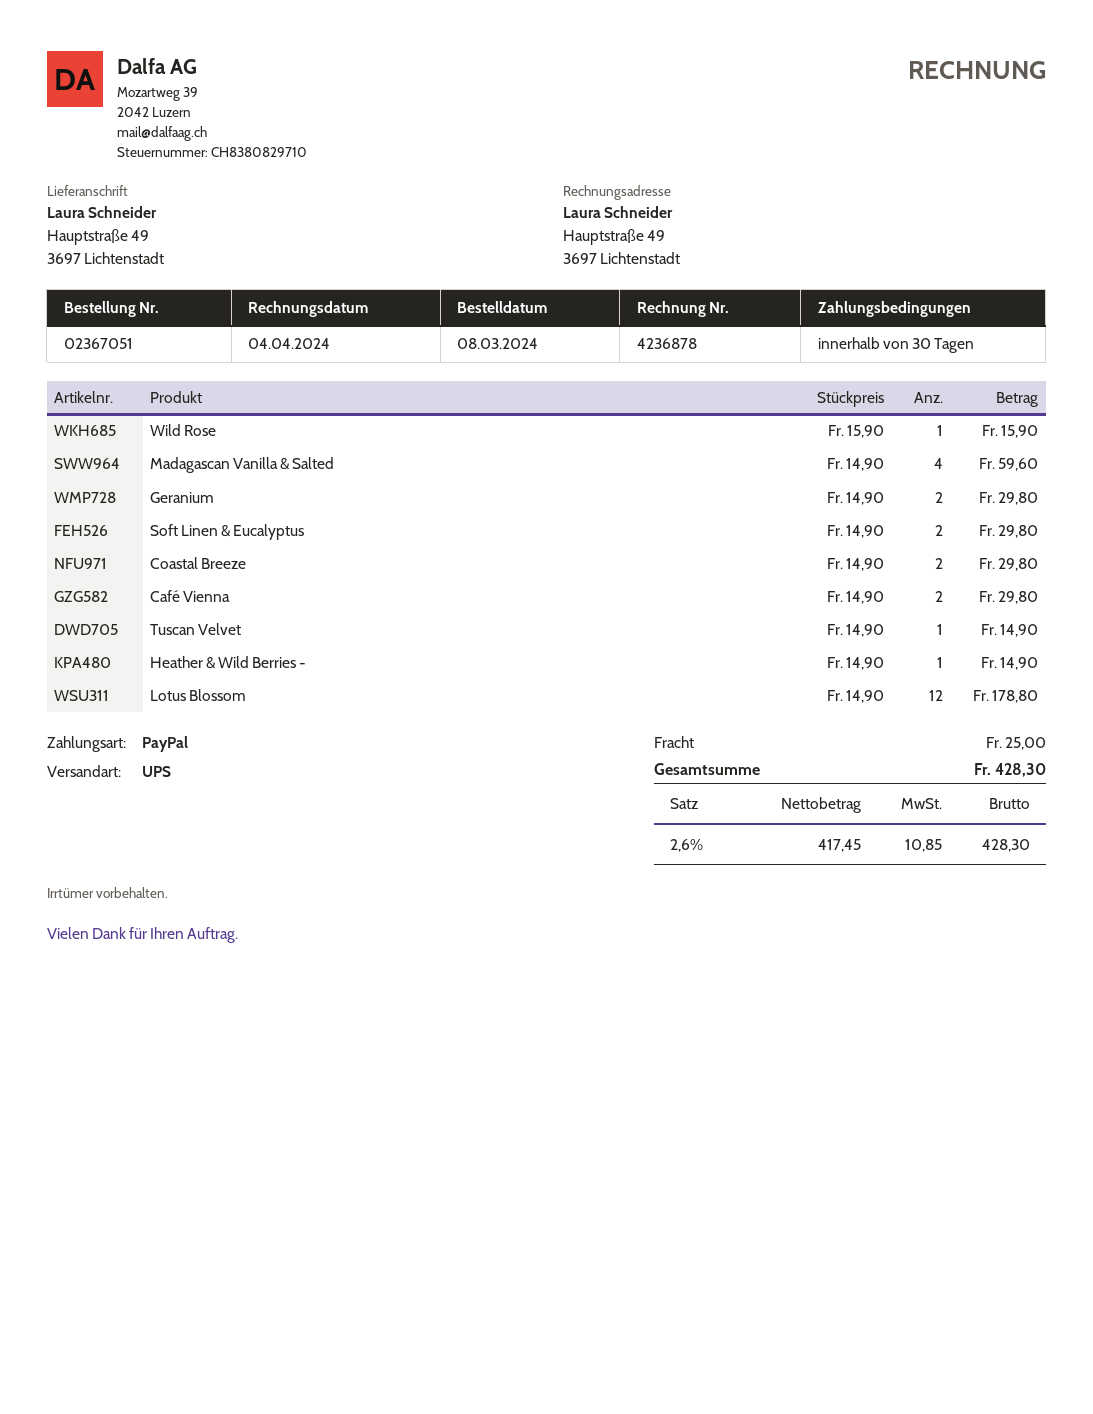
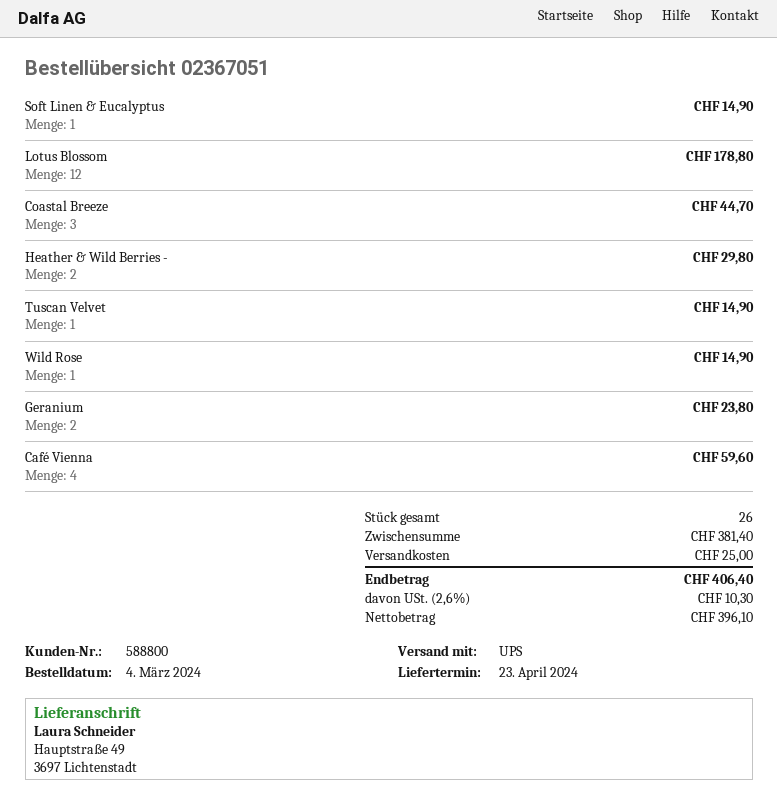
order date: 2024-03-08 -> 2024-03-04
Wild Rose: 1 for 15.90 -> 1 for 14.90
Madagascan Vanilla & Salted: 4 for 59.60 -> none
Geranium: 2 for 29.80 -> 2 for 23.80
Soft Linen & Eucalyptus: 2 for 29.80 -> 1 for 14.90
Coastal Breeze: 2 for 29.80 -> 3 for 44.70
Café Vienna: 2 for 29.80 -> 4 for 59.60
Heather & Wild Berries -: 1 for 14.90 -> 2 for 29.80
net: 417.45 -> 396.10
tax: 2.6% = 10.85 -> 2.6% = 10.30
total: 428.30 -> 406.40

